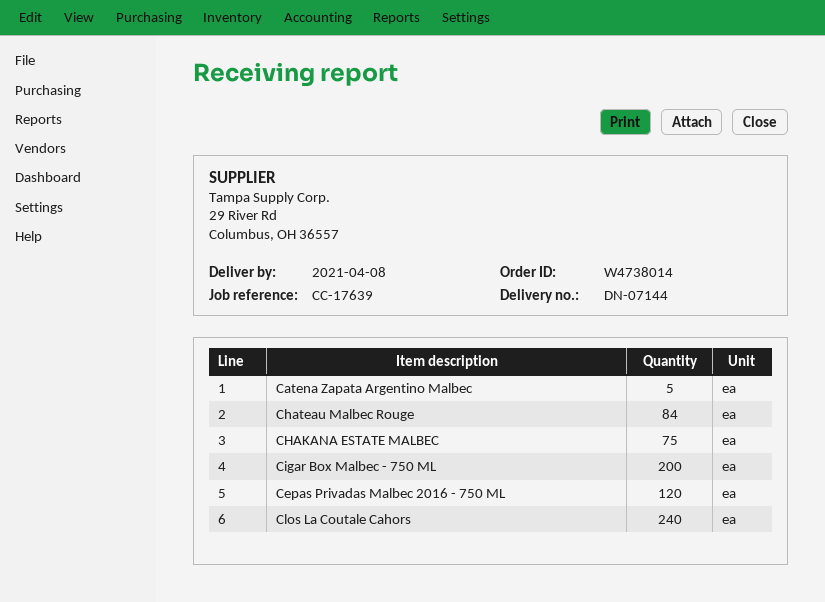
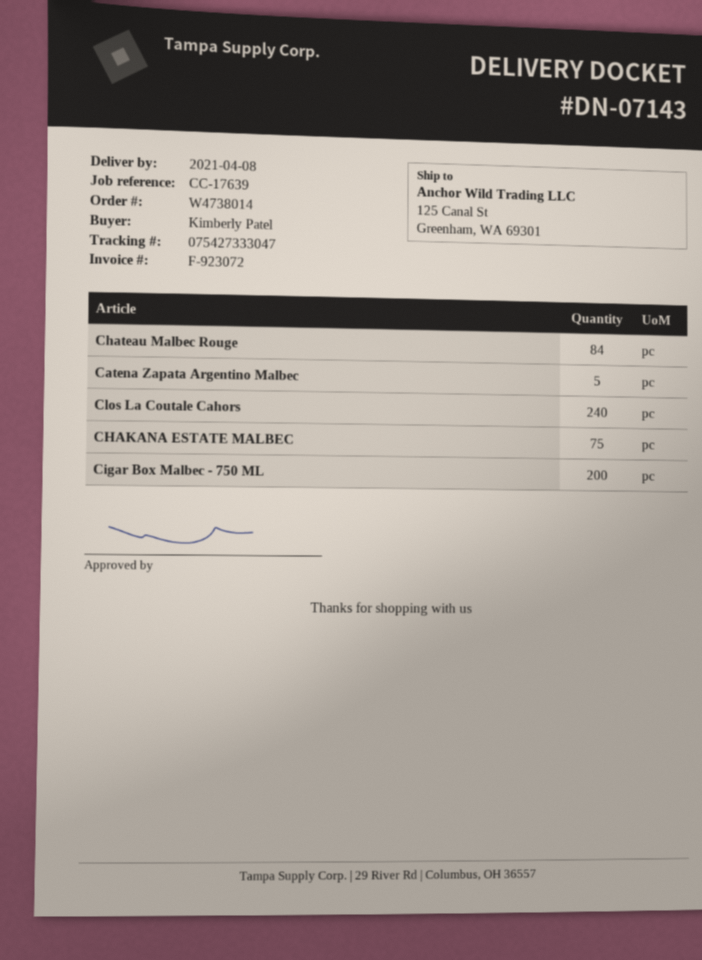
delivery note number: DN-07144 -> DN-07143
Cepas Privadas Malbec 2016 - 750 ML: 120 -> none

